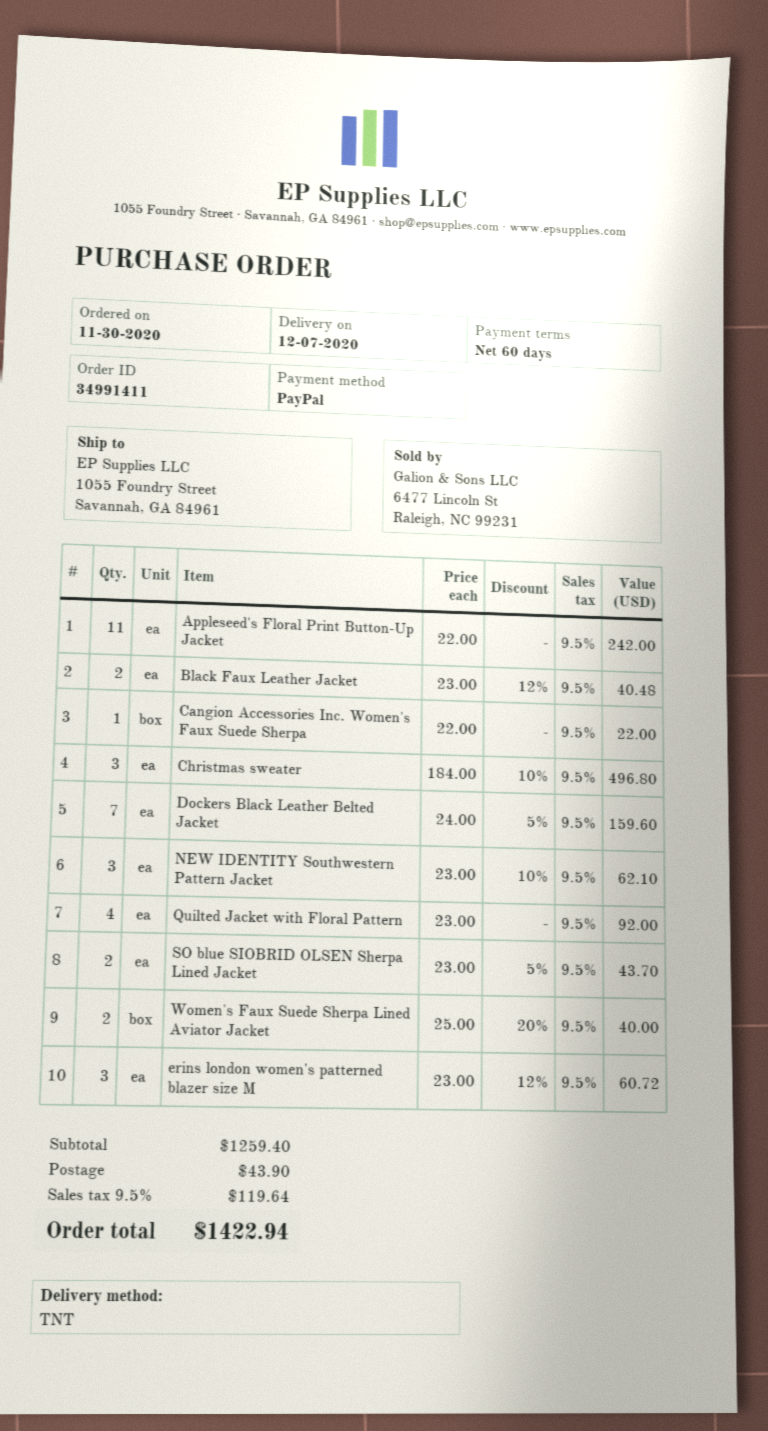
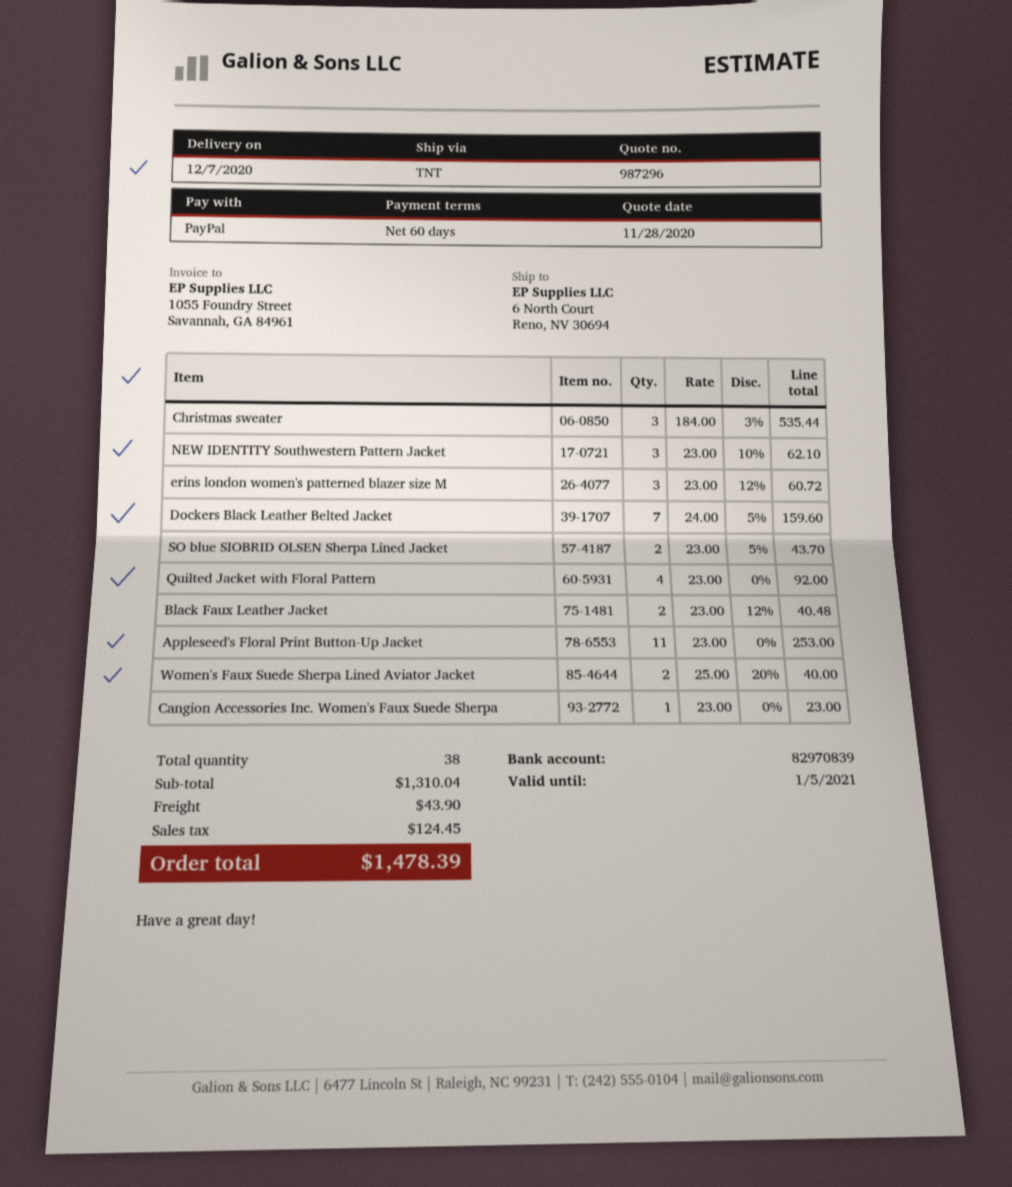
ship to: 1055 Foundry Street, Savannah, GA 84961 -> 6 North Court, Reno, NV 30694
Appleseed's Floral Print Button-Up Jacket: 11 x 22.00 = 242.00 -> 11 x 23.00 = 253.00
Cangion Accessories Inc. Women's Faux Suede Sherpa: 1 x 22.00 = 22.00 -> 1 x 23.00 = 23.00
Christmas sweater: 3 x 184.00 - 10% = 496.80 -> 3 x 184.00 - 3% = 535.44
subtotal: 1259.40 -> 1310.04
tax: 119.64 -> 124.45
total: 1422.94 -> 1478.39

